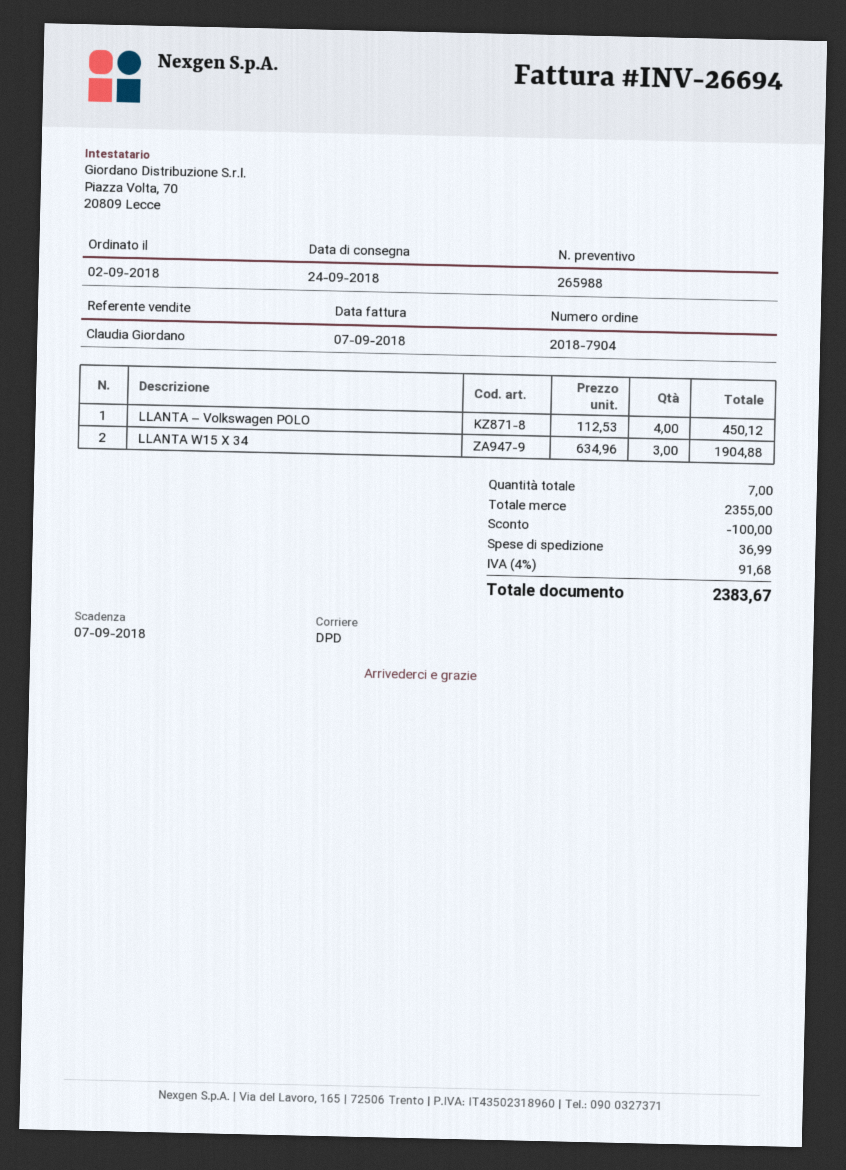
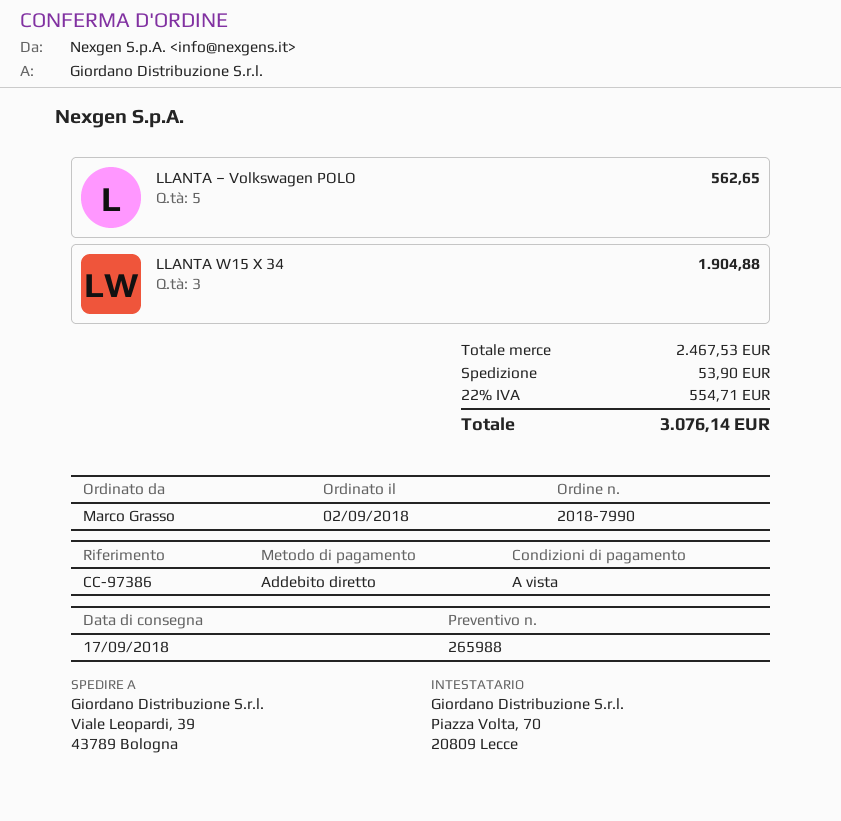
order number: 2018-7904 -> 2018-7990
delivery date: 2018-09-24 -> 2018-09-17
LLANTA – Volkswagen POLO: 4 for 450.12 -> 5 for 562.65
subtotal: 2355.00 -> 2467.53
discount: 100.00 -> none
shipping: 36.99 -> 53.90
tax: 4% = 91.68 -> 22% = 554.71
total: 2383.67 -> 3076.14

